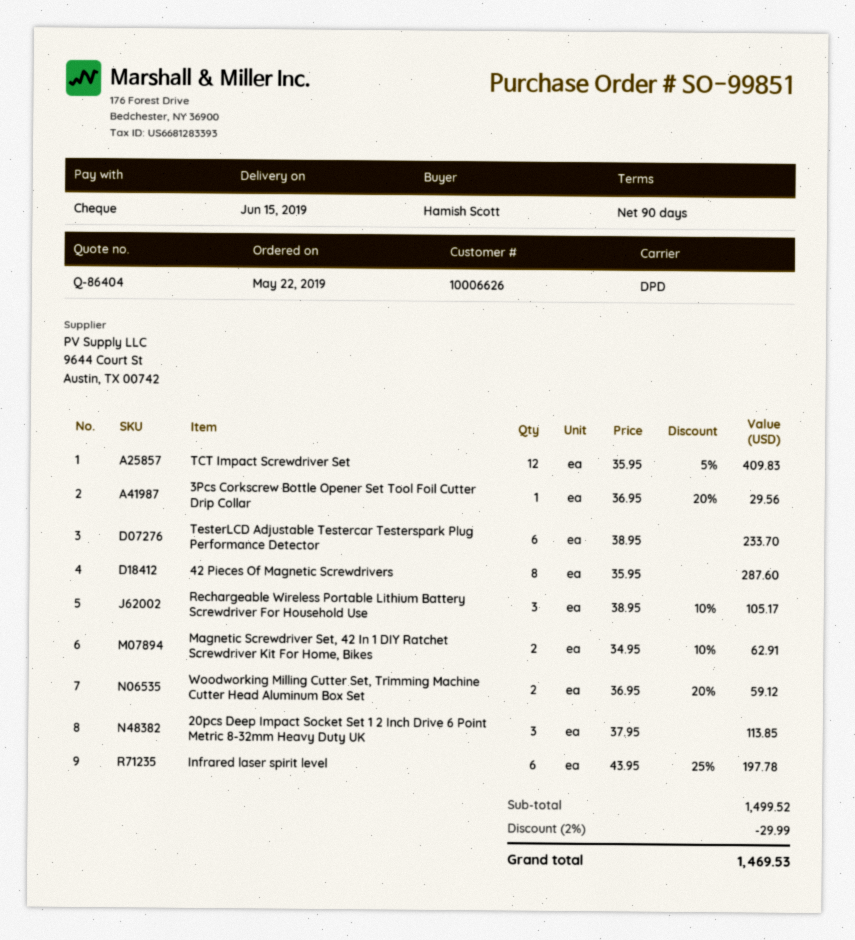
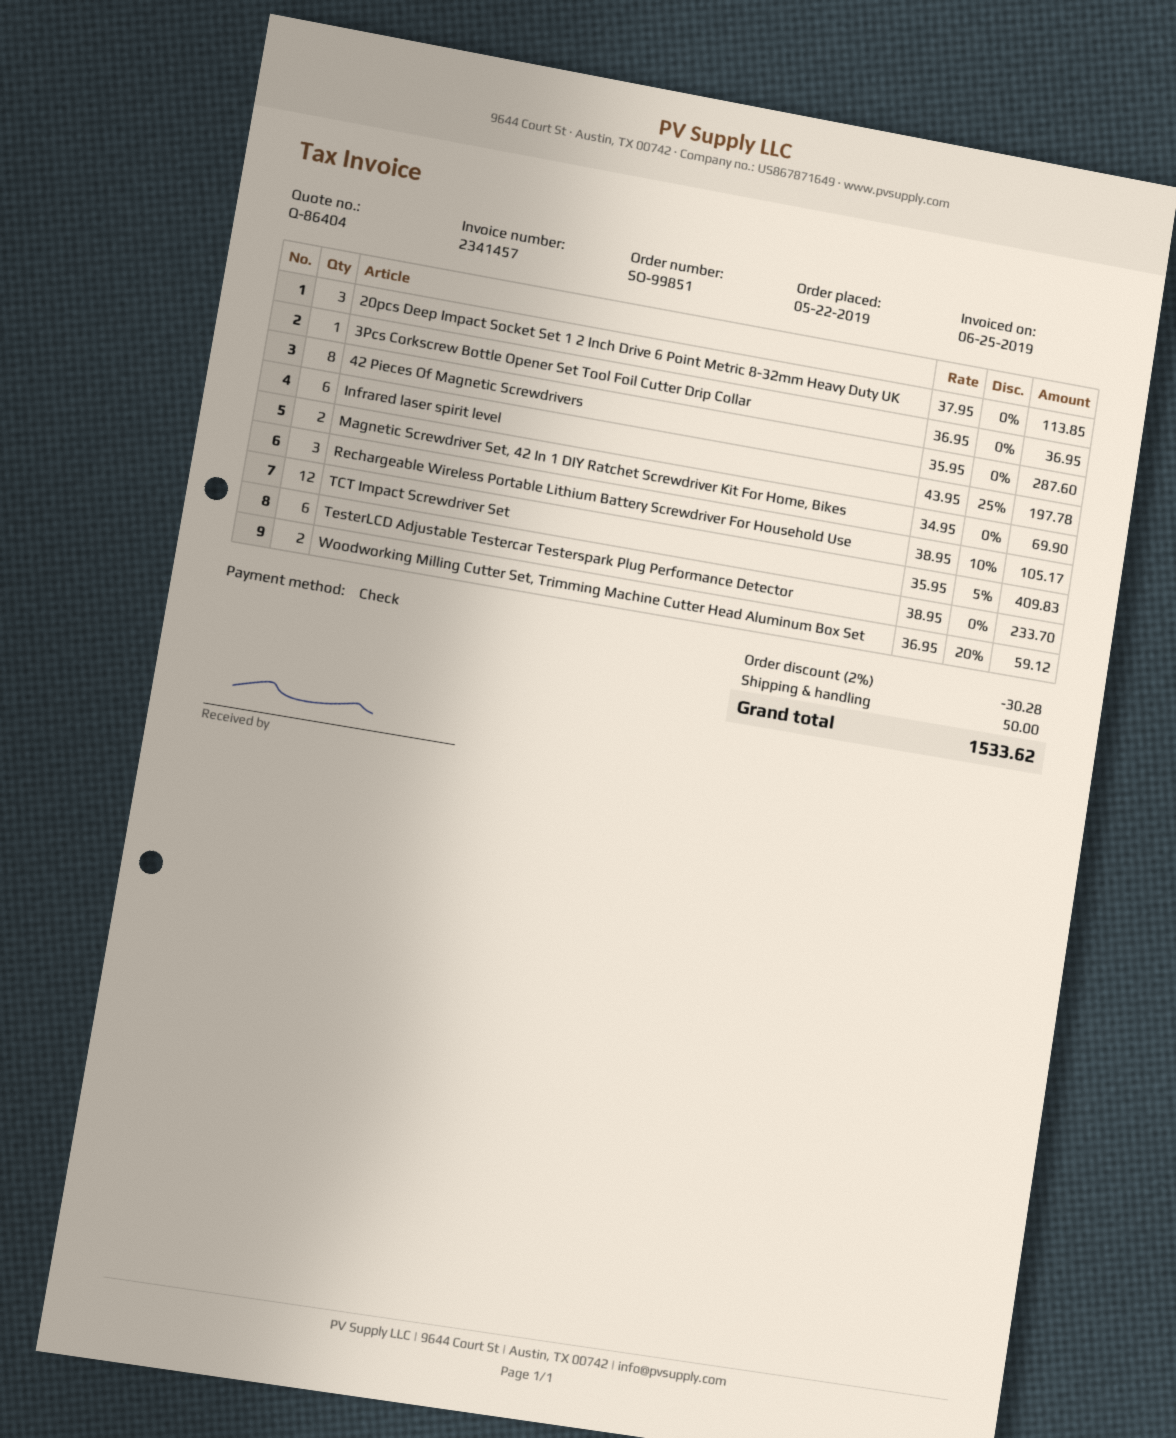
3Pcs Corkscrew Bottle Opener Set Tool Foil Cutter Drip Collar: 1 x 36.95 - 20% = 29.56 -> 1 x 36.95 = 36.95
Magnetic Screwdriver Set, 42 In 1 DIY Ratchet Screwdriver Kit For Home, Bikes: 2 x 34.95 - 10% = 62.91 -> 2 x 34.95 = 69.90
discount: 2% = 29.99 -> 2% = 30.28
shipping: none -> 50.00
total: 1469.53 -> 1533.62

